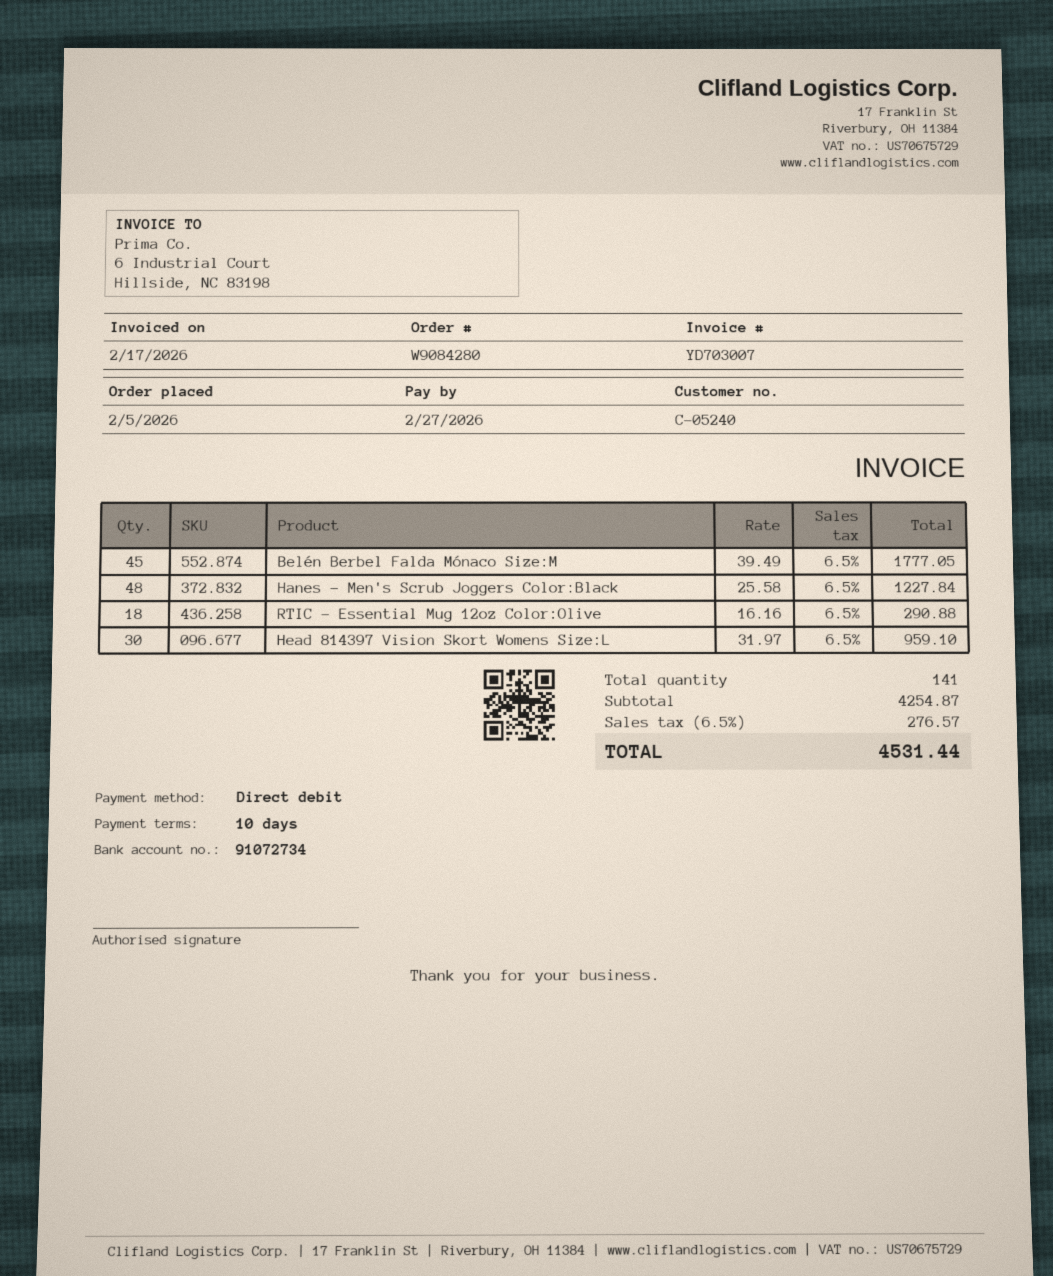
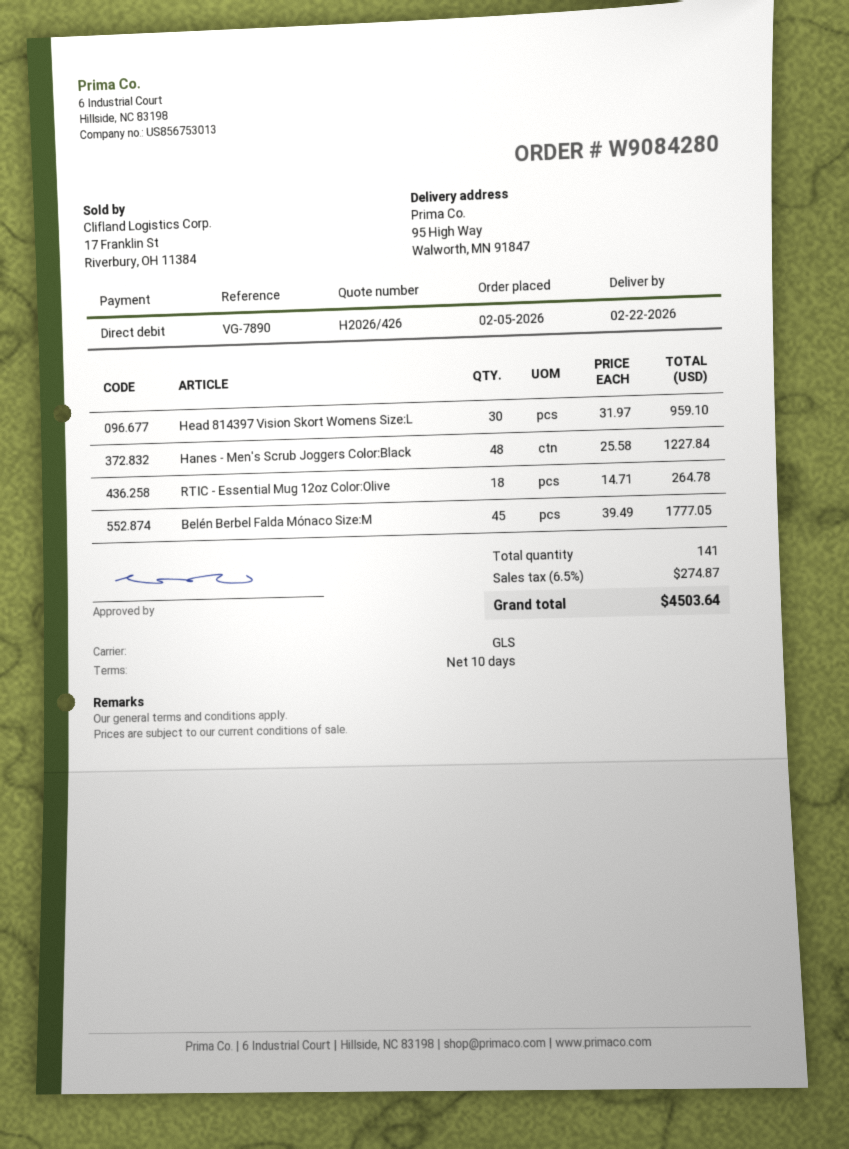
RTIC - Essential Mug 12oz Color:Olive: 18 x 16.16 = 290.88 -> 18 x 14.71 = 264.78
tax: 6.5% = 276.57 -> 6.5% = 274.87
total: 4531.44 -> 4503.64

